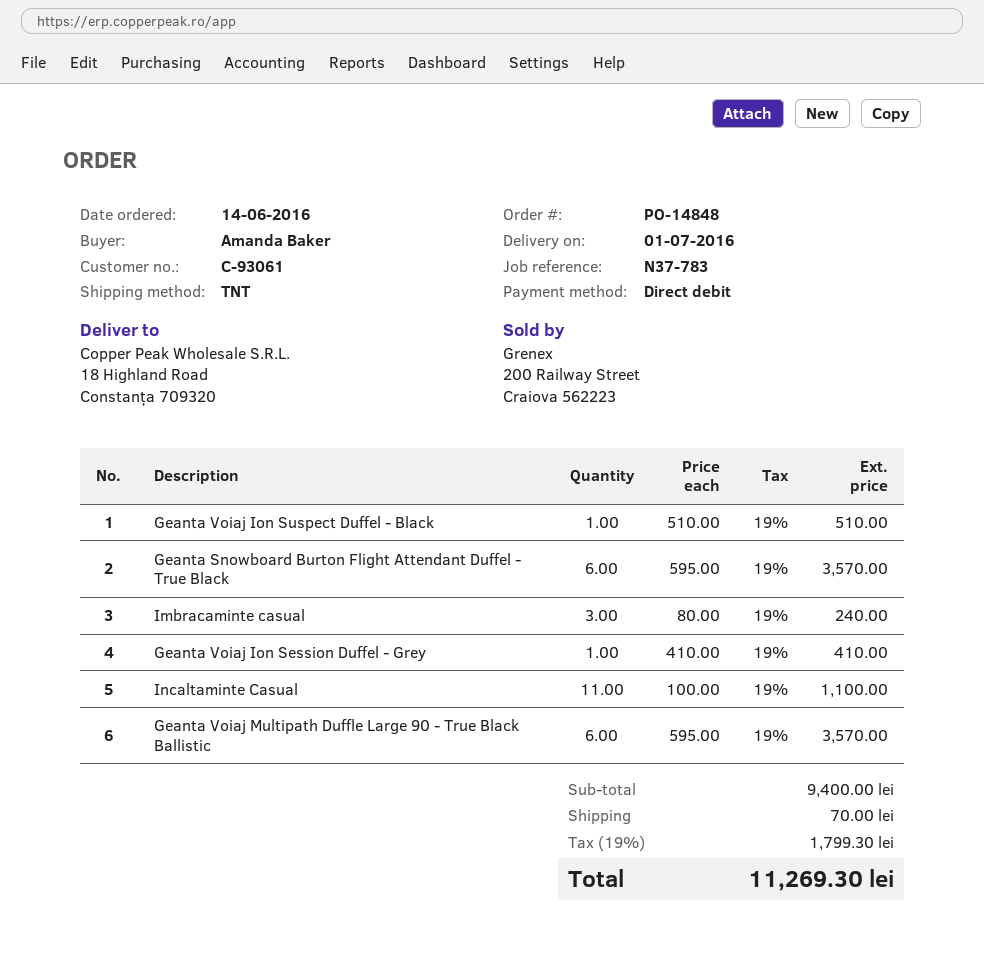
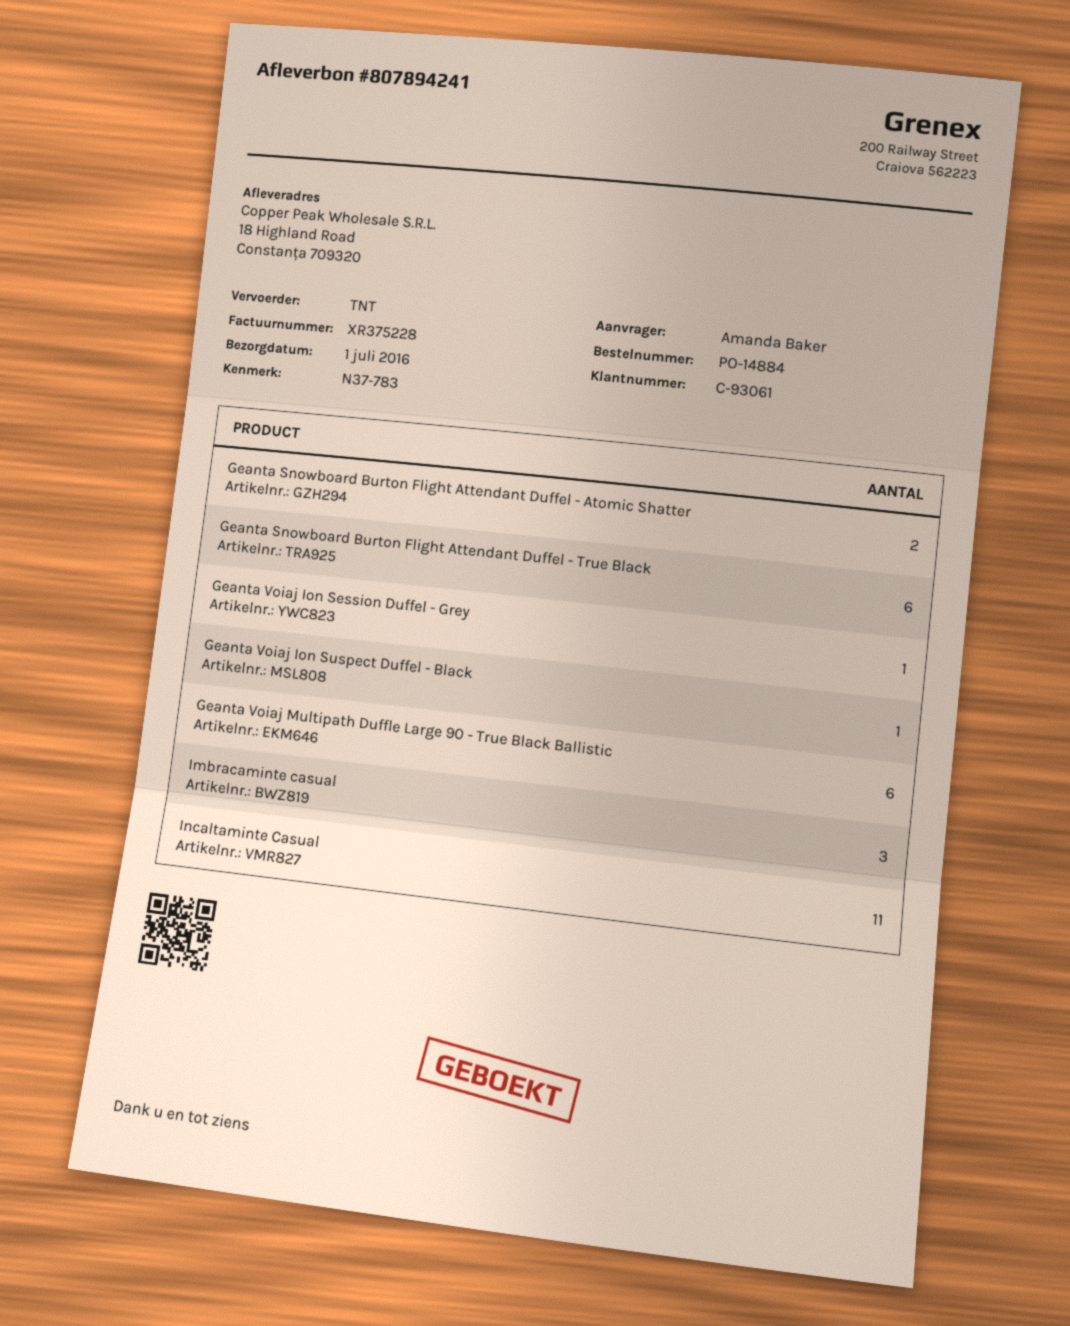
order number: PO-14848 -> PO-14884
Geanta Snowboard Burton Flight Attendant Duffel - Atomic Shatter: none -> 2

